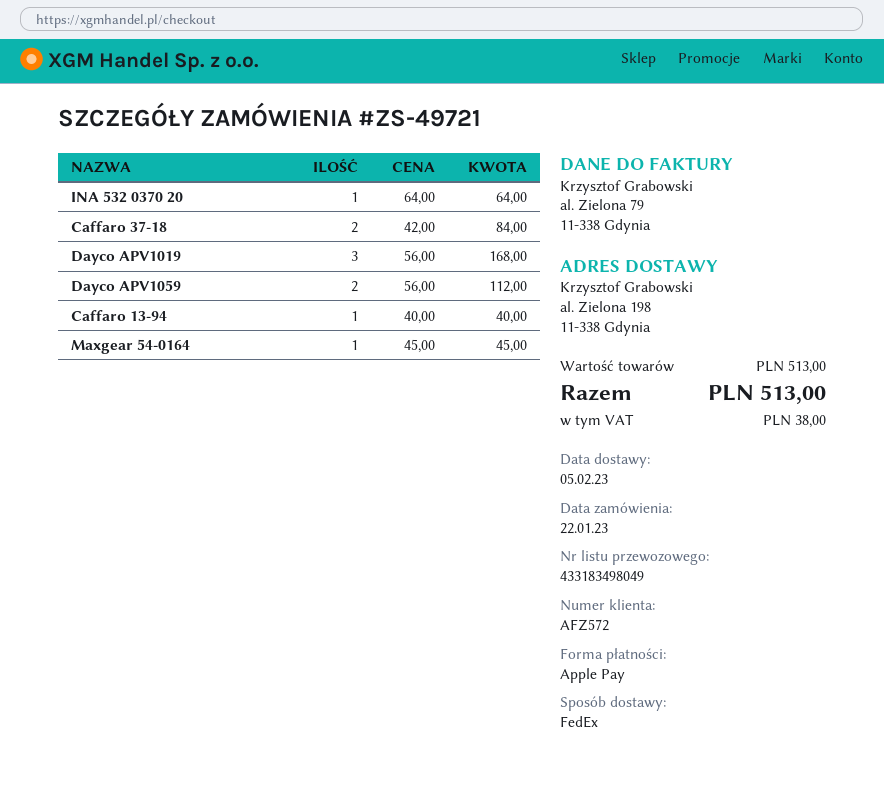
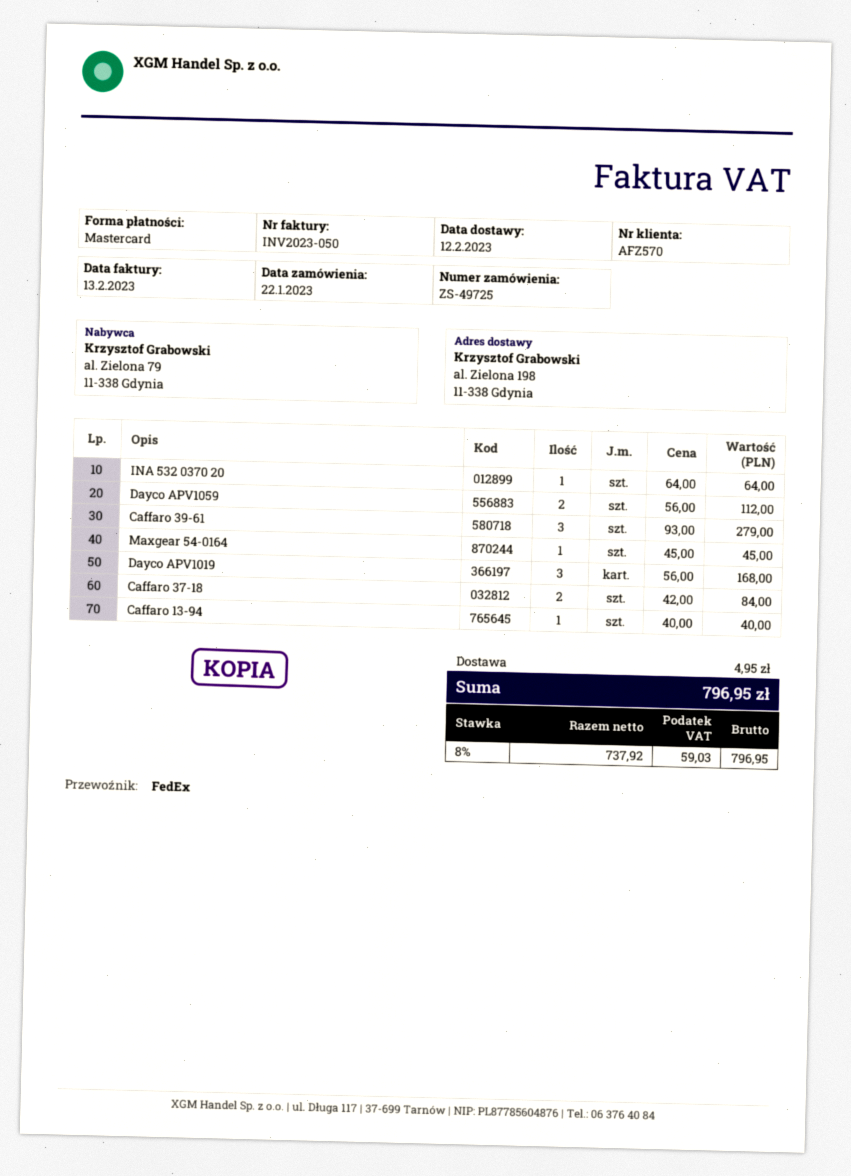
order number: ZS-49721 -> ZS-49725
delivery date: 2023-02-05 -> 2023-02-12
customer number: AFZ572 -> AFZ570
payment method: Apple Pay -> Mastercard
Caffaro 39-61: none -> 3 x 93.00 = 279.00
shipping: none -> 4.95
tax: 38.00 -> 59.03
total: 513.00 -> 796.95

